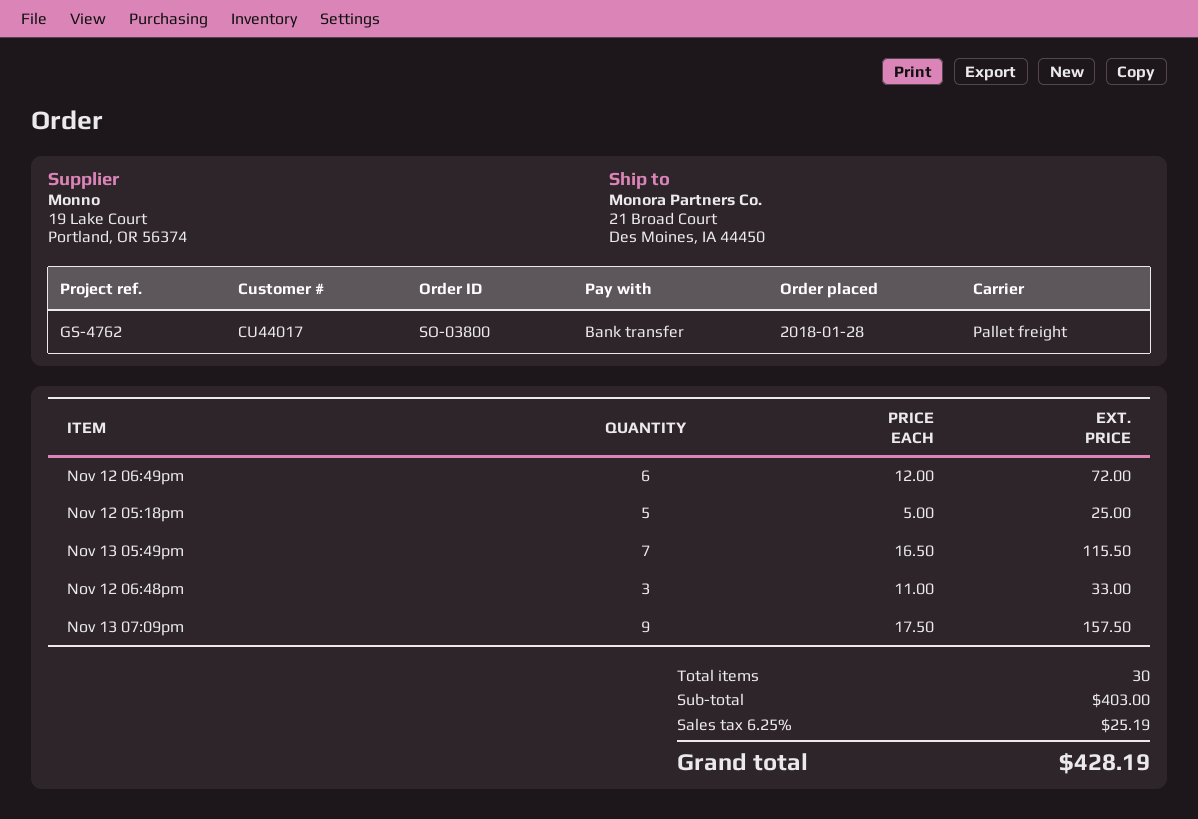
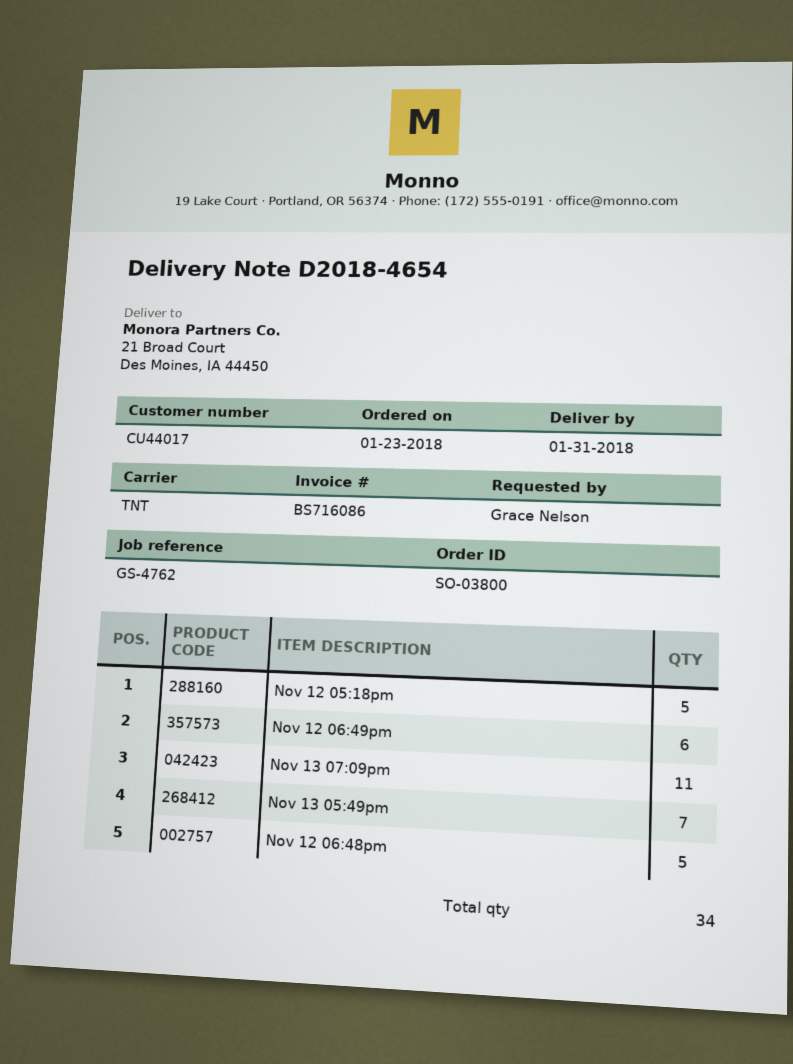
order date: 2018-01-28 -> 2018-01-23
shipping method: pallet freight -> TNT
Nov 12 06:48pm: 3 -> 5
Nov 13 07:09pm: 9 -> 11
total quantity: 30 -> 34

